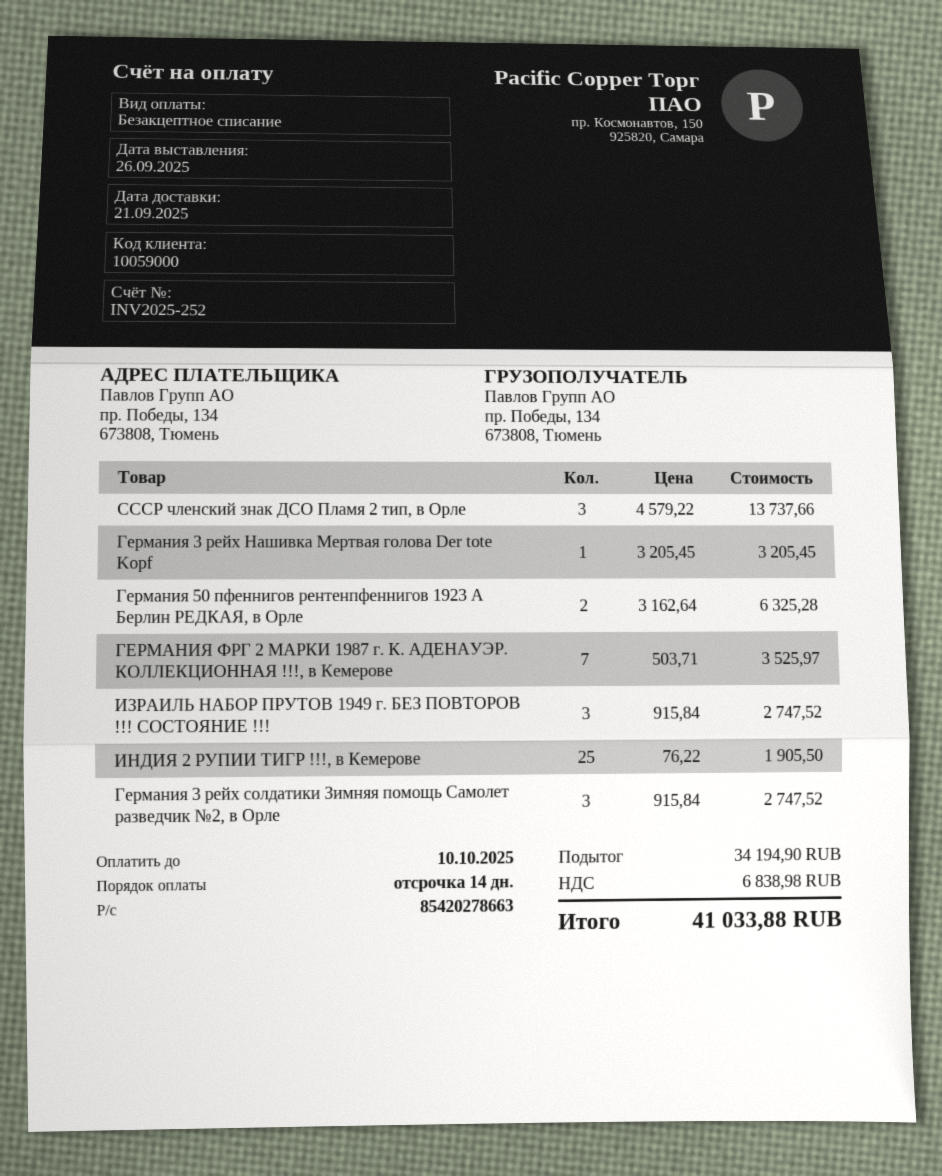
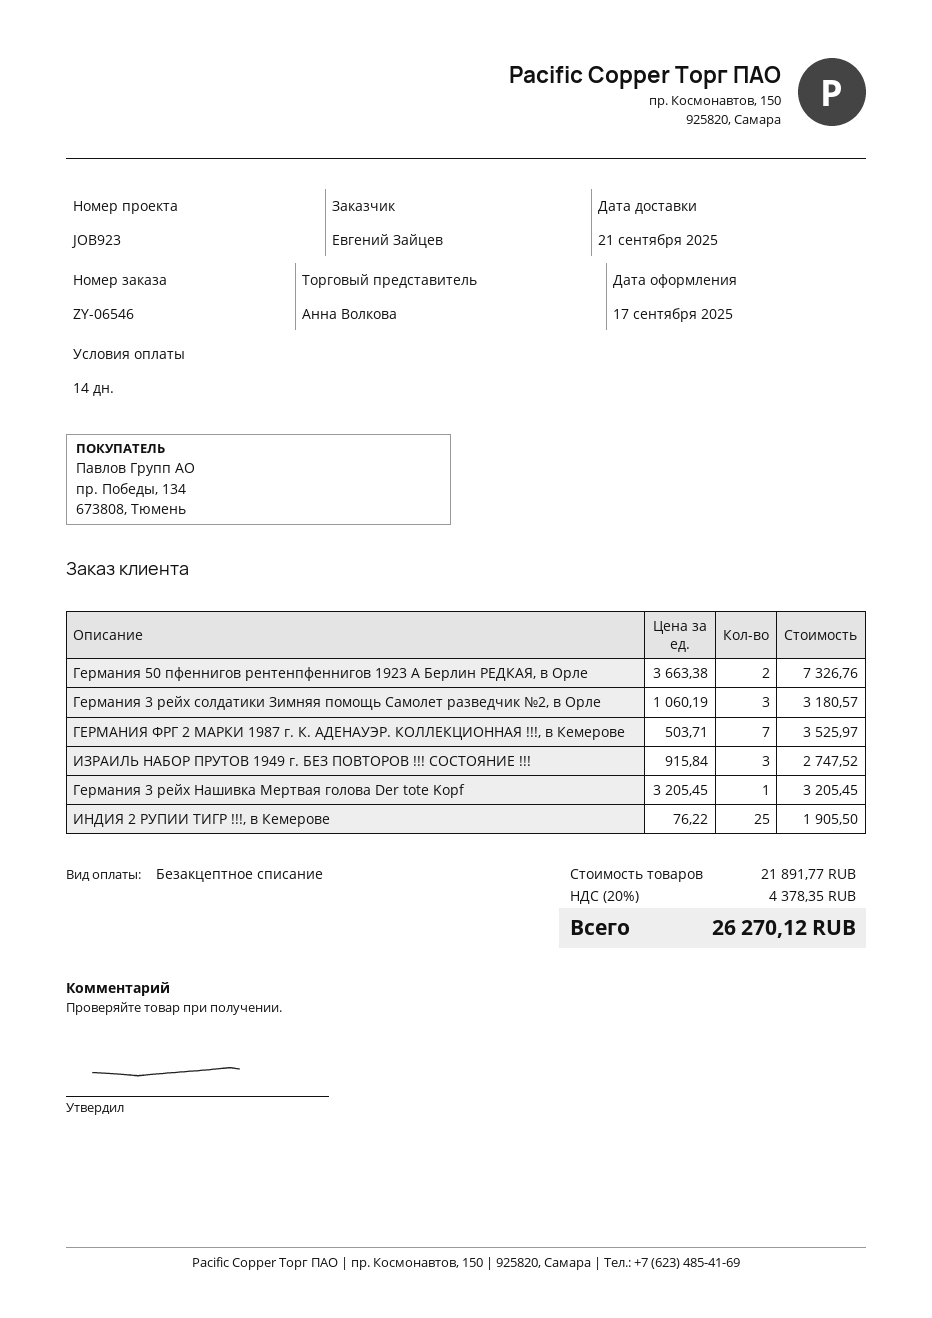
СССР членский знак ДСО Пламя 2 тип, в Орле: 3 x 4579.22 = 13737.66 -> none
Германия 50 пфеннигов рентенпфеннигов 1923 А Берлин РЕДКАЯ, в Орле: 2 x 3162.64 = 6325.28 -> 2 x 3663.38 = 7326.76
Германия 3 рейх солдатики Зимняя помощь Самолет разведчик №2, в Орле: 3 x 915.84 = 2747.52 -> 3 x 1060.19 = 3180.57
subtotal: 34194.90 -> 21891.77
tax: 6838.98 -> 4378.35
total: 41033.88 -> 26270.12

